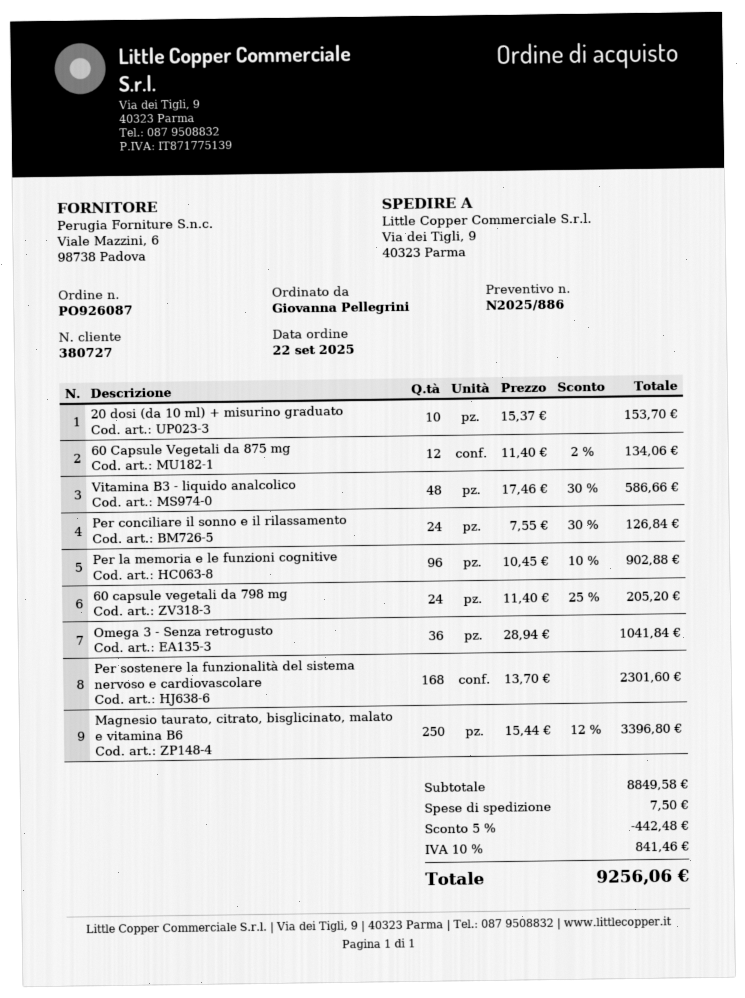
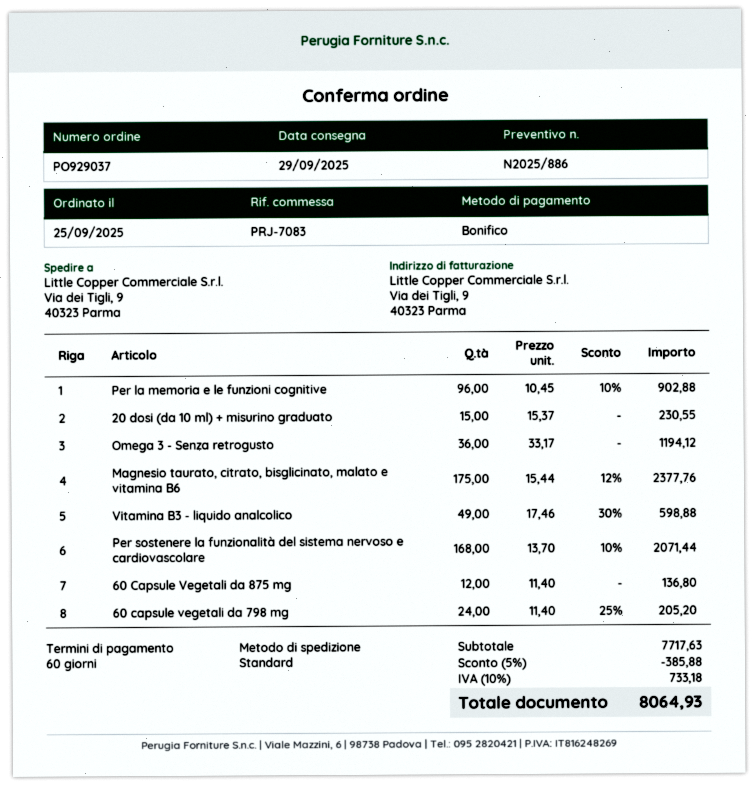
order number: PO926087 -> PO929037
order date: 2025-09-22 -> 2025-09-25
20 dosi (da 10 ml) + misurino graduato: 10 x 15.37 = 153.70 -> 15 x 15.37 = 230.55
60 Capsule Vegetali da 875 mg: 12 x 11.40 - 2% = 134.06 -> 12 x 11.40 = 136.80
Vitamina B3 - liquido analcolico: 48 x 17.46 - 30% = 586.66 -> 49 x 17.46 - 30% = 598.88
Per conciliare il sonno e il rilassamento: 24 x 7.55 - 30% = 126.84 -> none
Omega 3 - Senza retrogusto: 36 x 28.94 = 1041.84 -> 36 x 33.17 = 1194.12
Per sostenere la funzionalità del sistema nervoso e cardiovascolare: 168 x 13.70 = 2301.60 -> 168 x 13.70 - 10% = 2071.44
Magnesio taurato, citrato, bisglicinato, malato e vitamina B6: 250 x 15.44 - 12% = 3396.80 -> 175 x 15.44 - 12% = 2377.76
subtotal: 8849.58 -> 7717.63
discount: 5% = 442.48 -> 5% = 385.88
shipping: 7.50 -> none
tax: 10% = 841.46 -> 10% = 733.18
total: 9256.06 -> 8064.93

